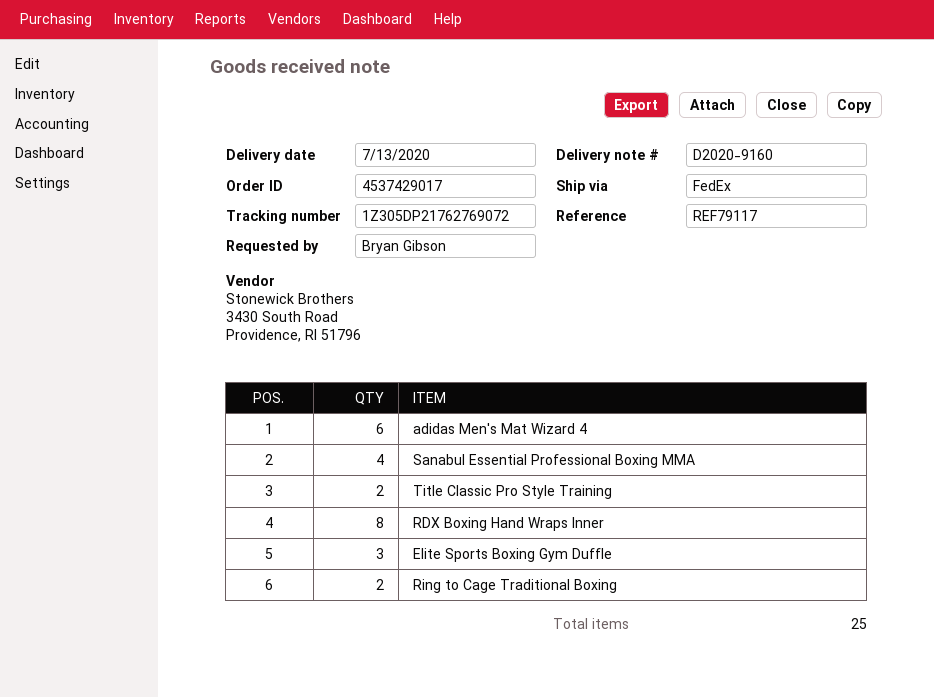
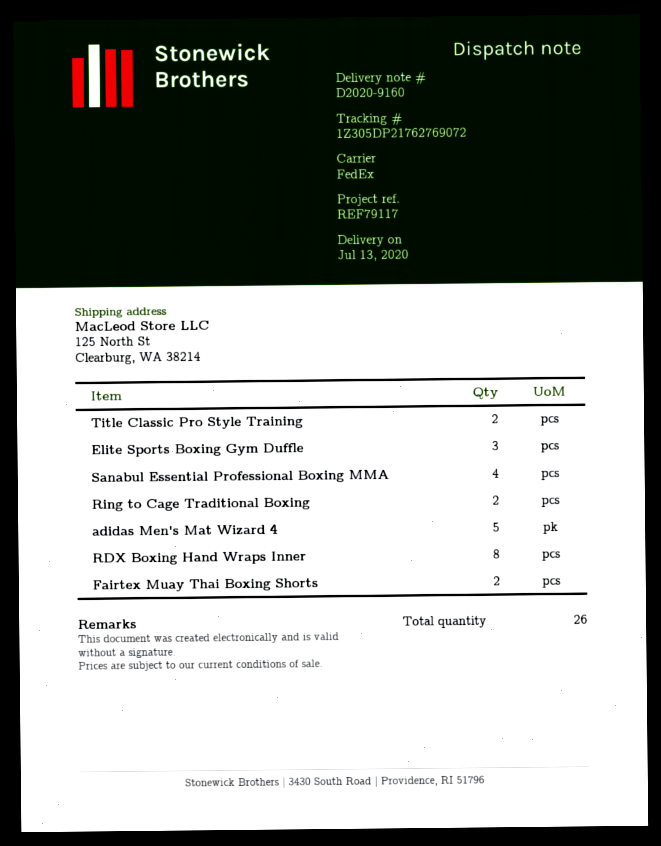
adidas Men's Mat Wizard 4: 6 -> 5
Fairtex Muay Thai Boxing Shorts: none -> 2
total quantity: 25 -> 26

